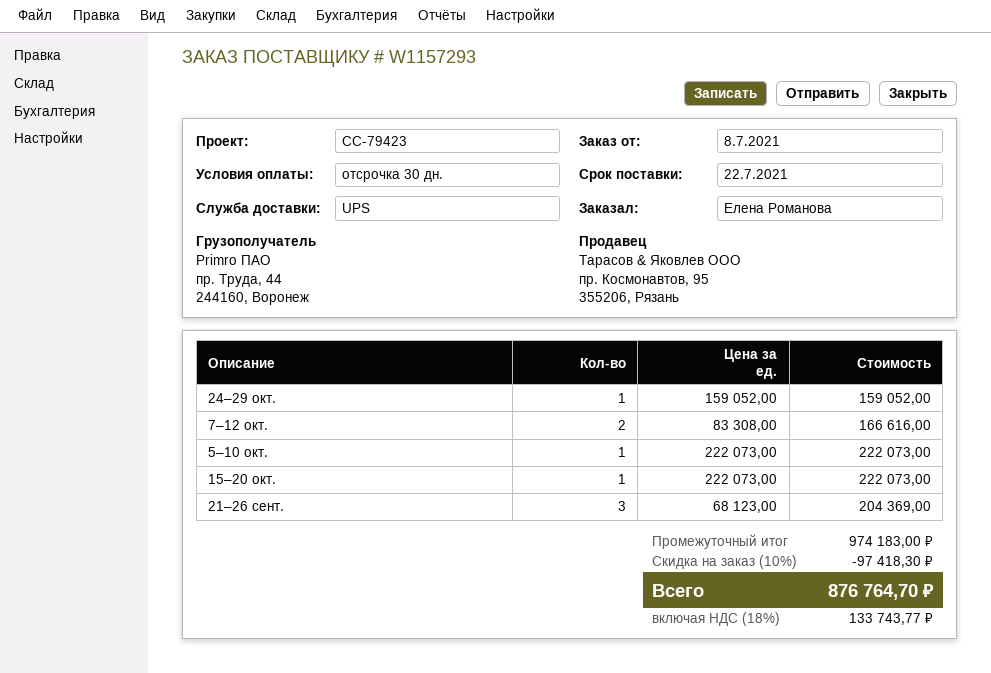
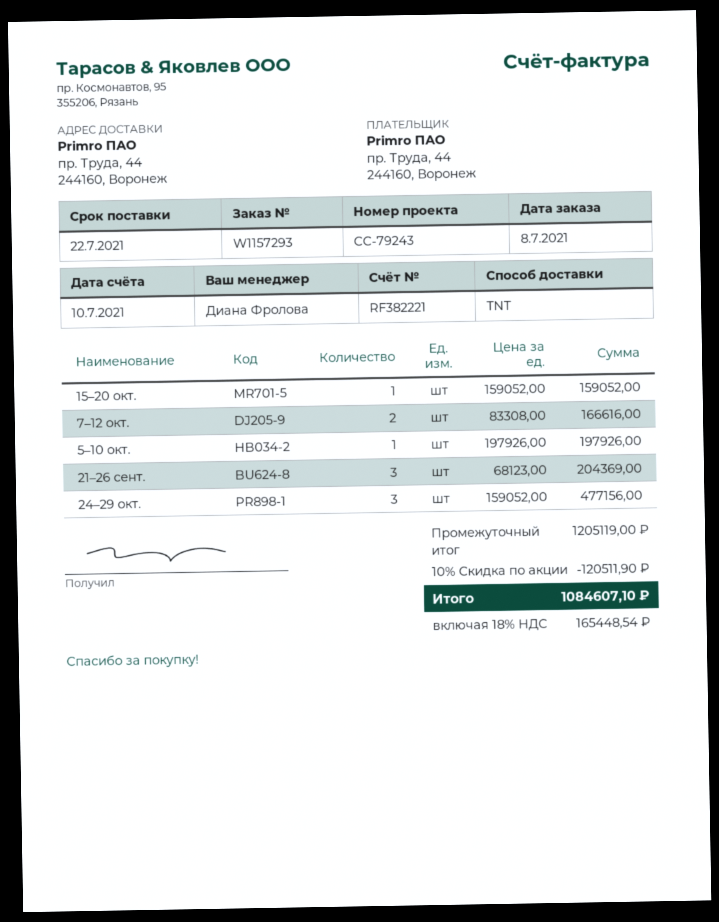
reference: CC-79423 -> CC-79243
shipping method: UPS -> TNT
24–29 окт.: 1 x 159052.00 = 159052.00 -> 3 x 159052.00 = 477156.00
5–10 окт.: 1 x 222073.00 = 222073.00 -> 1 x 197926.00 = 197926.00
15–20 окт.: 1 x 222073.00 = 222073.00 -> 1 x 159052.00 = 159052.00
subtotal: 974183.00 -> 1205119.00
discount: 10% = 97418.30 -> 10% = 120511.90
tax: 18% = 133743.77 -> 18% = 165448.54
total: 876764.70 -> 1084607.10

